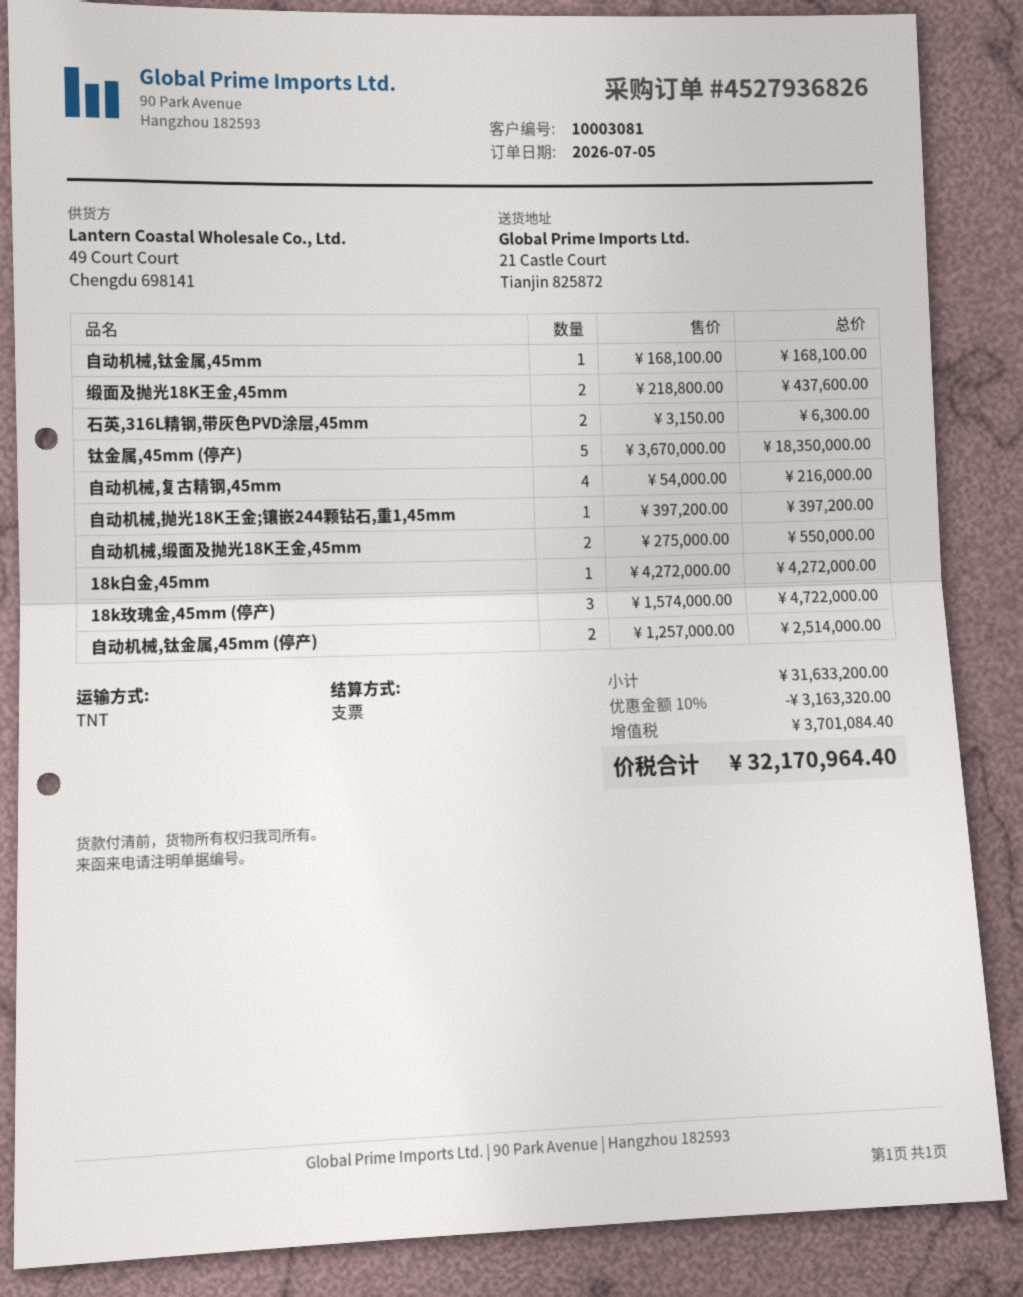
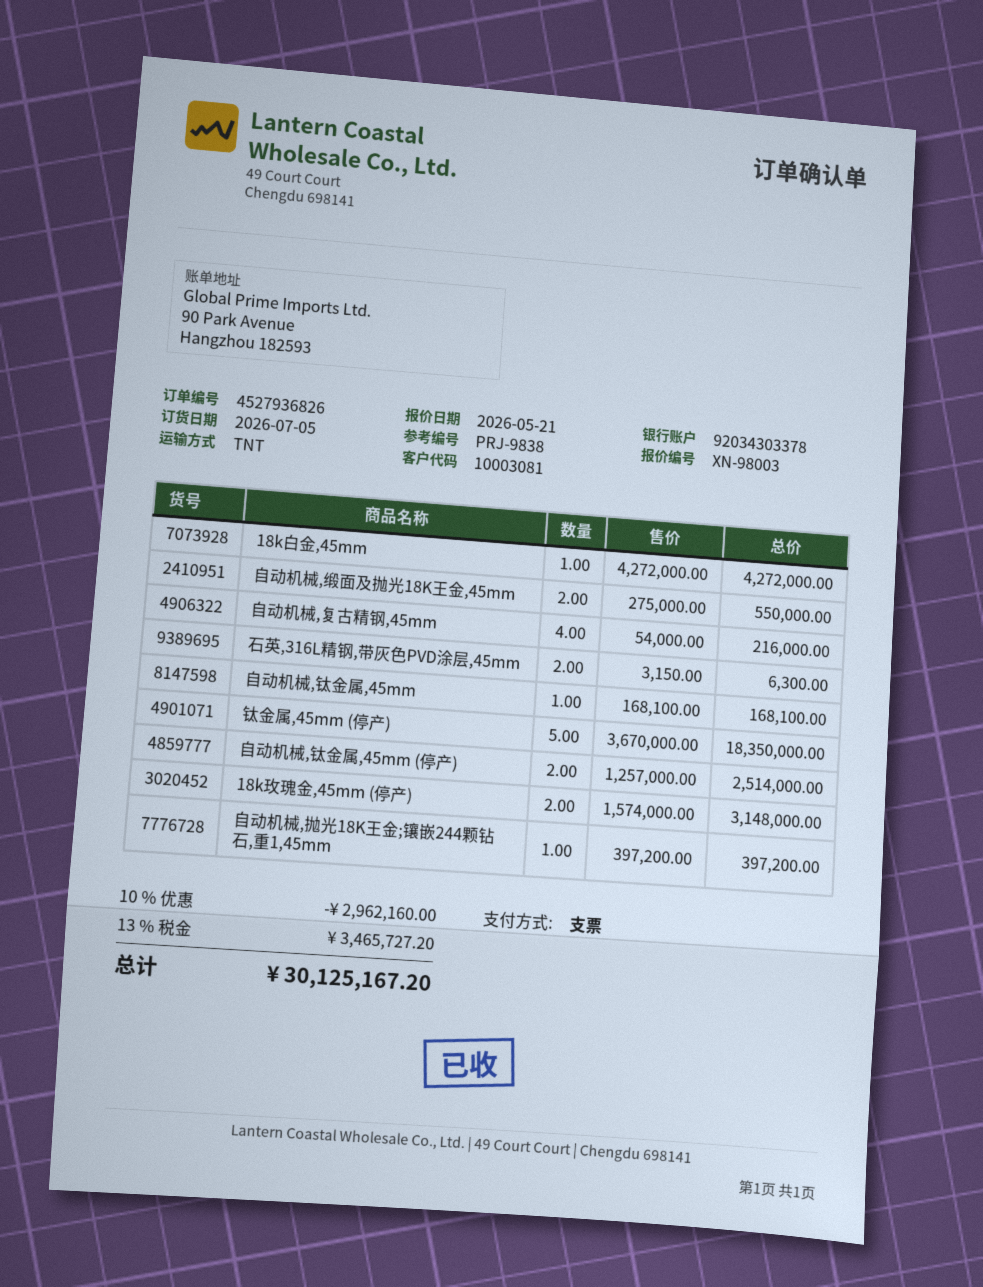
缎面及抛光18K王金,45mm: 2 x 218800.00 = 437600.00 -> none
18k玫瑰金,45mm (停产): 3 x 1574000.00 = 4722000.00 -> 2 x 1574000.00 = 3148000.00
discount: 10% = 3163320.00 -> 10% = 2962160.00
tax: 3701084.40 -> 3465727.20
total: 32170964.40 -> 30125167.20

